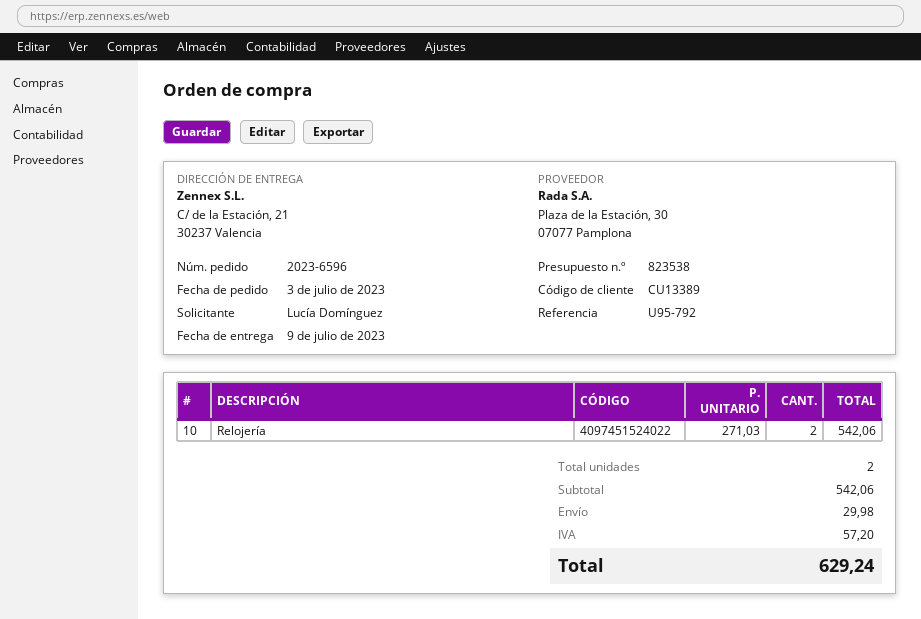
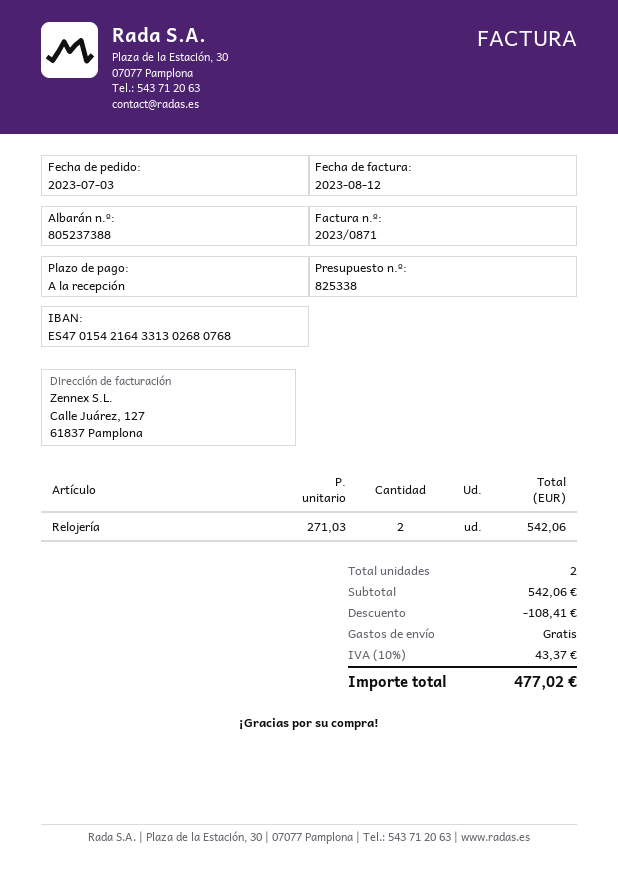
quote number: 823538 -> 825338
discount: none -> 108.41
shipping: 29.98 -> 0.00
tax: 57.20 -> 43.37
total: 629.24 -> 477.02

